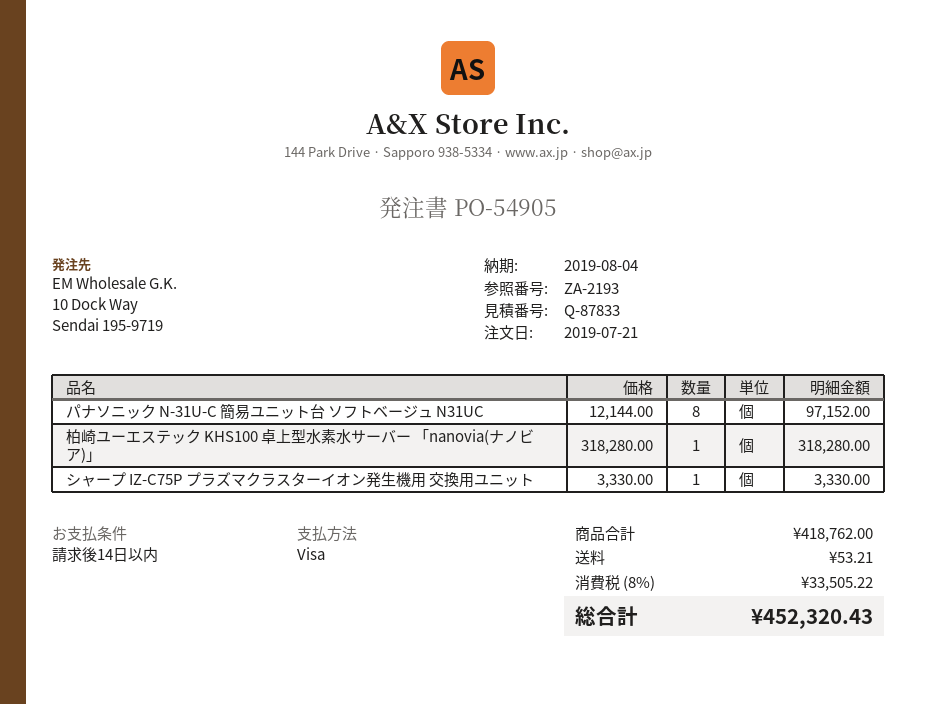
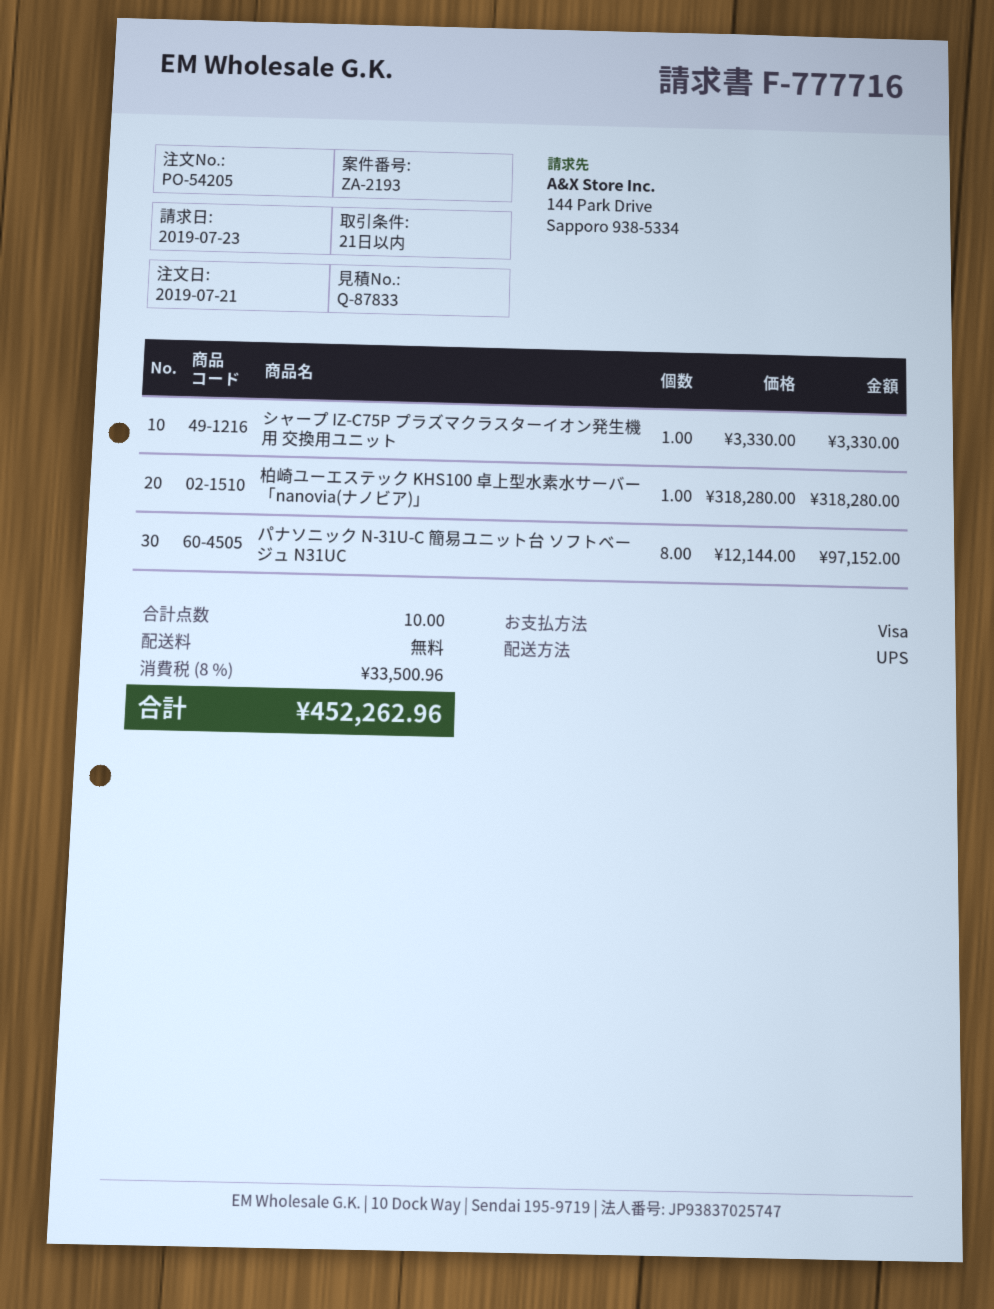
order number: PO-54905 -> PO-54205
payment terms: 14 days -> 21 days
shipping: 53.21 -> 0.00
tax: 8% = 33505.22 -> 8% = 33500.96
total: 452320.43 -> 452262.96

